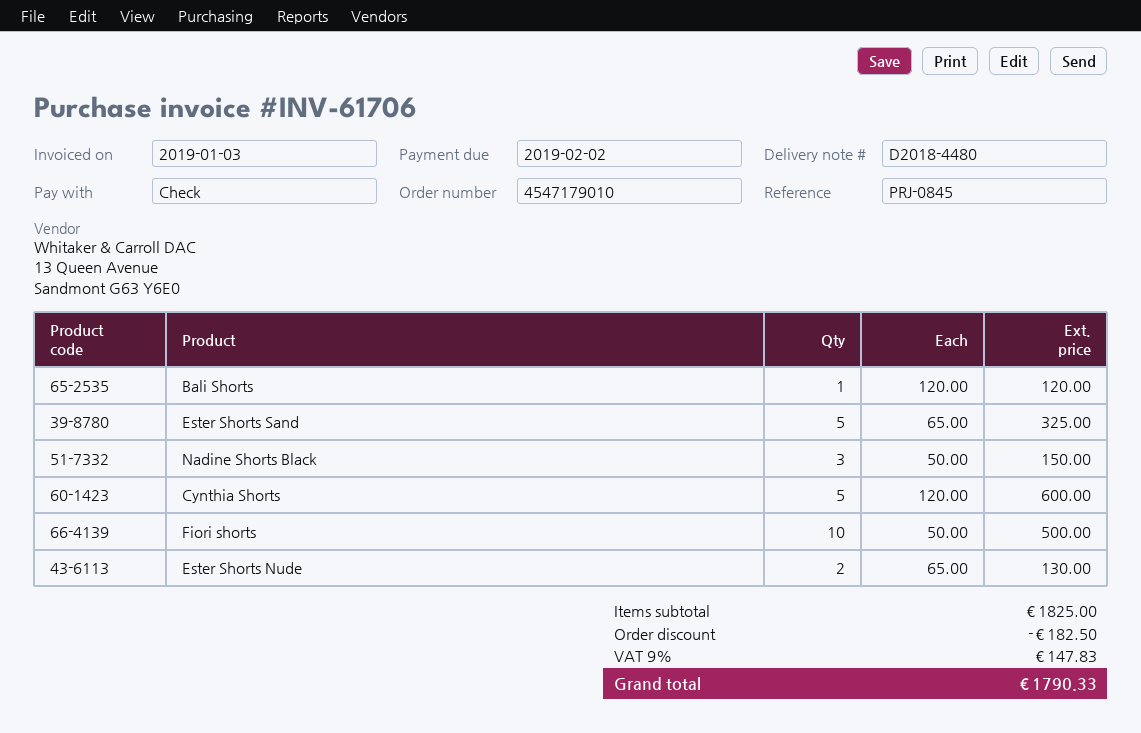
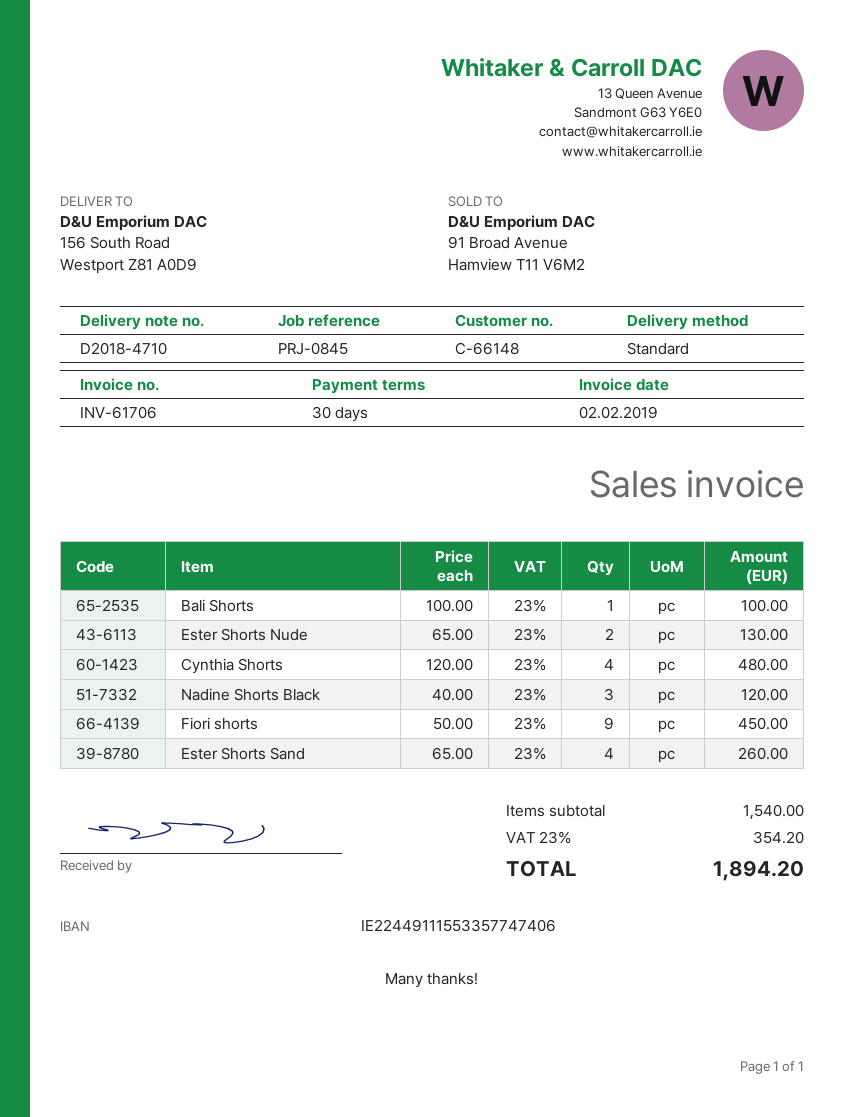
delivery note number: D2018-4480 -> D2018-4710
invoice date: 2019-01-03 -> 2019-02-02
Bali Shorts: 1 x 120.00 = 120.00 -> 1 x 100.00 = 100.00
Ester Shorts Sand: 5 x 65.00 = 325.00 -> 4 x 65.00 = 260.00
Nadine Shorts Black: 3 x 50.00 = 150.00 -> 3 x 40.00 = 120.00
Cynthia Shorts: 5 x 120.00 = 600.00 -> 4 x 120.00 = 480.00
Fiori shorts: 10 x 50.00 = 500.00 -> 9 x 50.00 = 450.00
subtotal: 1825.00 -> 1540.00
discount: 182.50 -> none
tax: 9% = 147.83 -> 23% = 354.20
total: 1790.33 -> 1894.20

